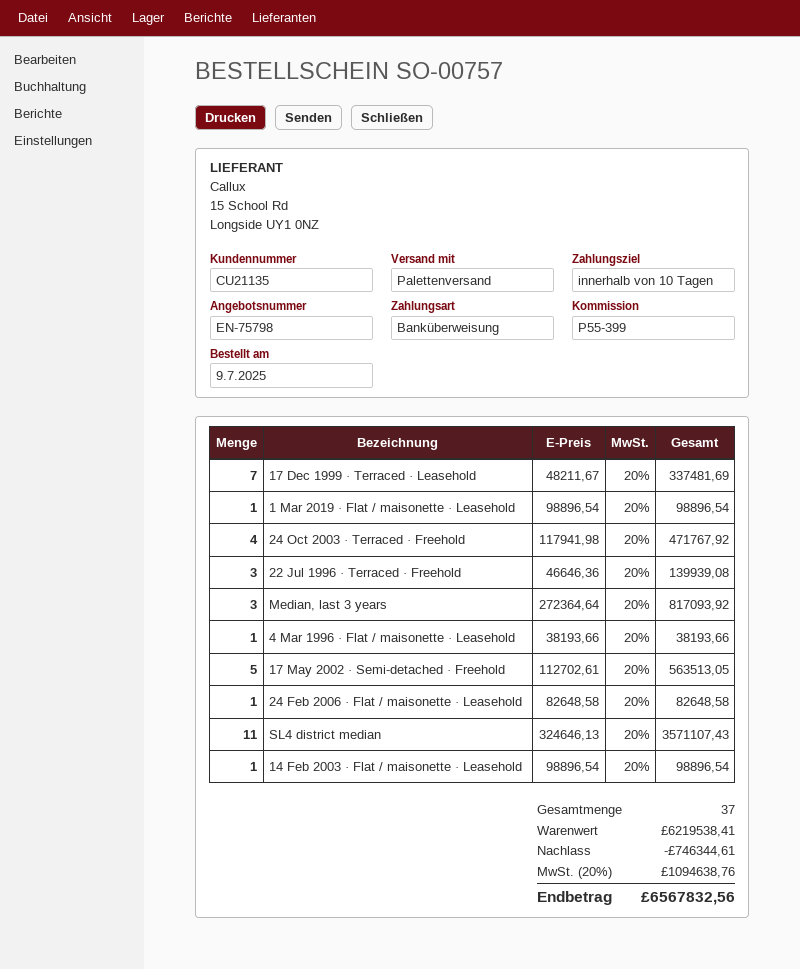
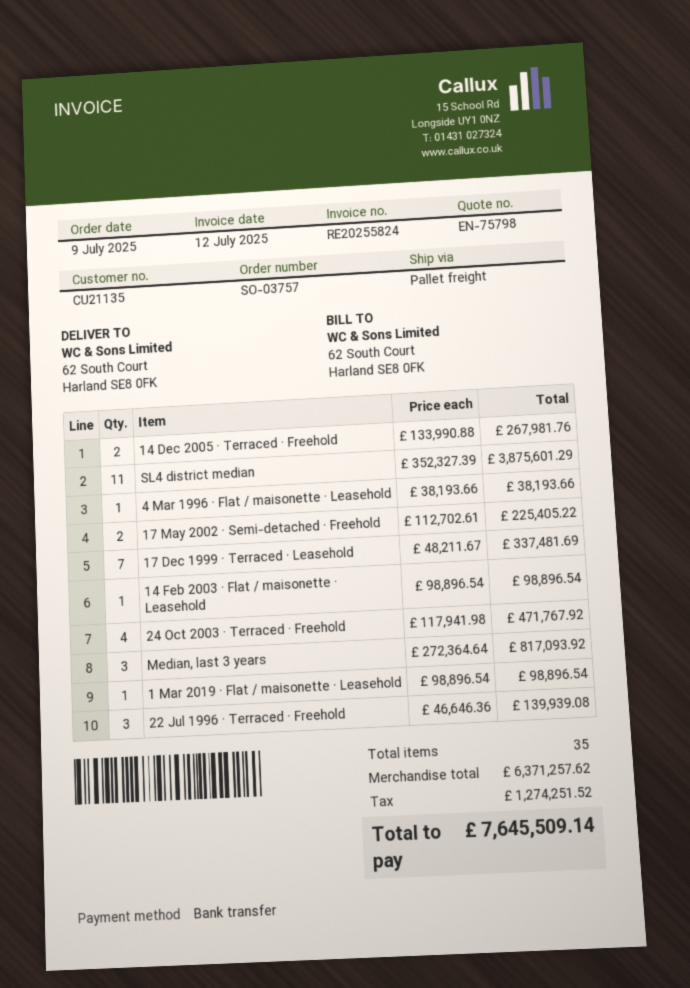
order number: SO-00757 -> SO-03757
17 May 2002 · Semi-detached · Freehold: 5 x 112702.61 = 563513.05 -> 2 x 112702.61 = 225405.22
24 Feb 2006 · Flat / maisonette · Leasehold: 1 x 82648.58 = 82648.58 -> none
SL4 district median: 11 x 324646.13 = 3571107.43 -> 11 x 352327.39 = 3875601.29
14 Dec 2005 · Terraced · Freehold: none -> 2 x 133990.88 = 267981.76
total quantity: 37 -> 35
subtotal: 6219538.41 -> 6371257.62
discount: 746344.61 -> none
tax: 1094638.76 -> 1274251.52
total: 6567832.56 -> 7645509.14

